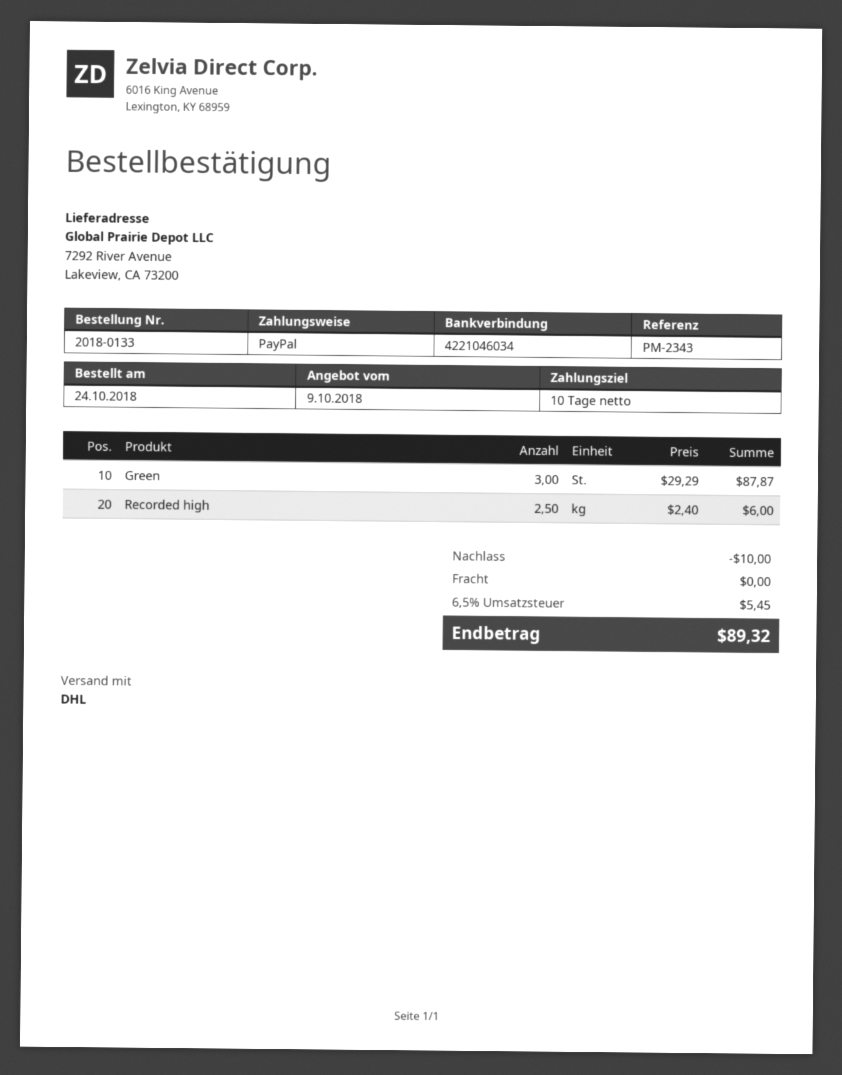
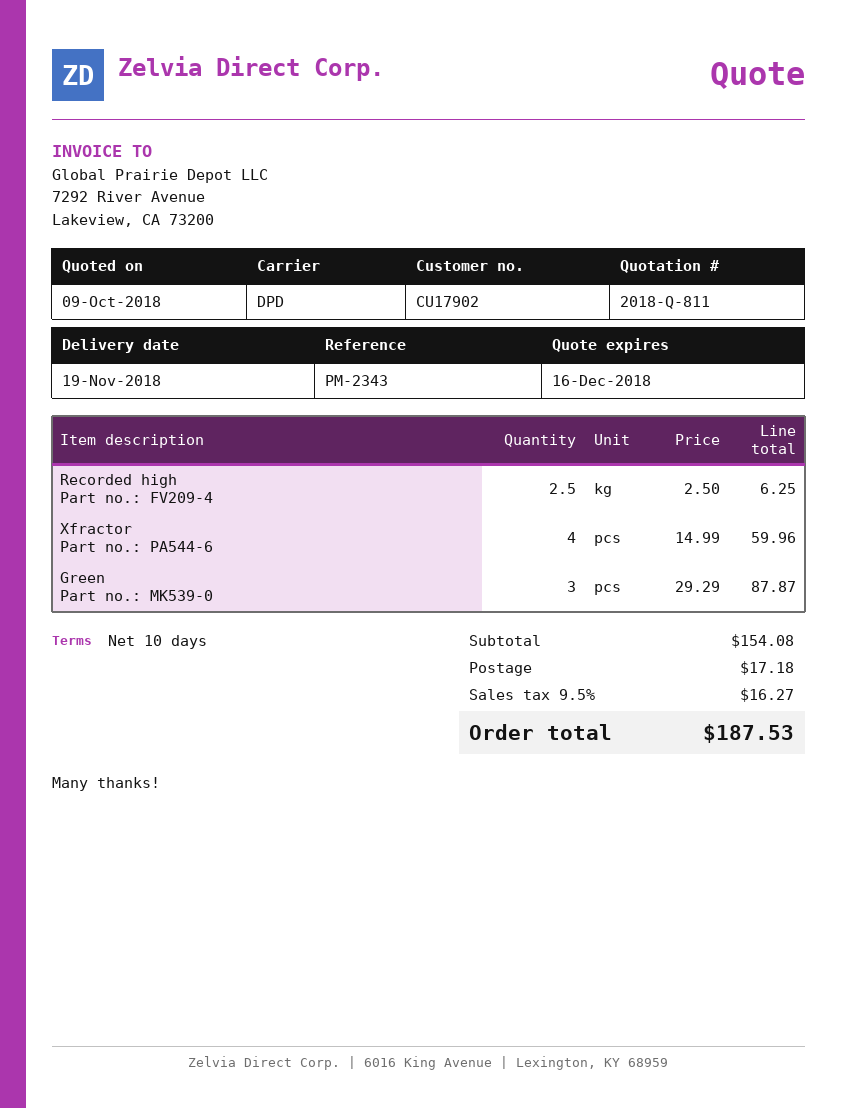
shipping method: DHL -> DPD
Recorded high: 2.5 x 2.40 = 6.00 -> 2.5 x 2.50 = 6.25
Xfractor: none -> 4 x 14.99 = 59.96
discount: 10.00 -> none
shipping: 0.00 -> 17.18
tax: 6.5% = 5.45 -> 9.5% = 16.27
total: 89.32 -> 187.53

